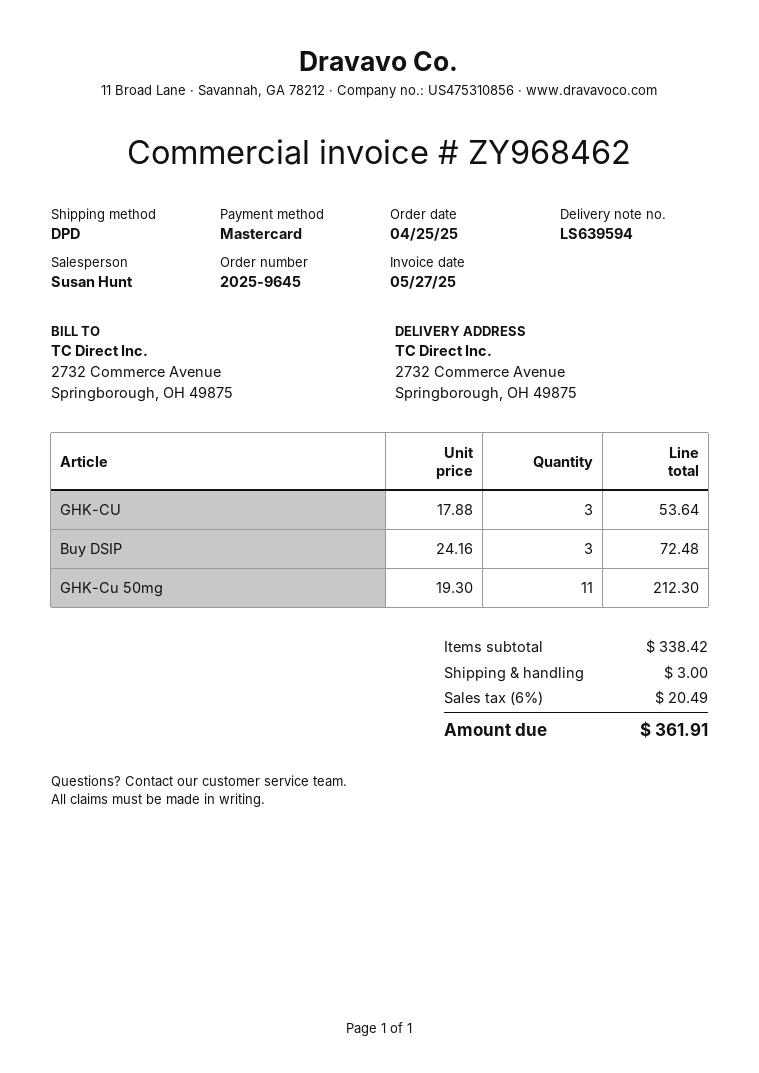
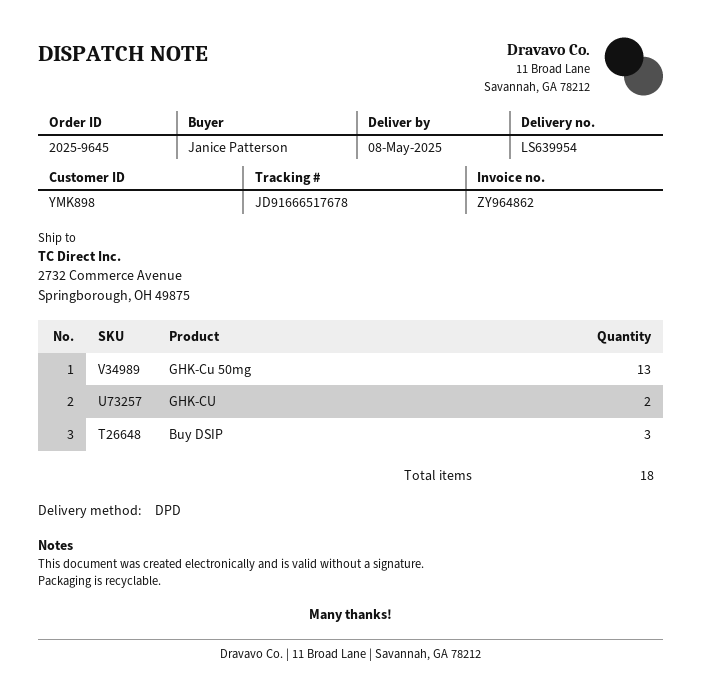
delivery note number: LS639594 -> LS639954
invoice number: ZY968462 -> ZY964862
GHK-CU: 3 -> 2
GHK-Cu 50mg: 11 -> 13

